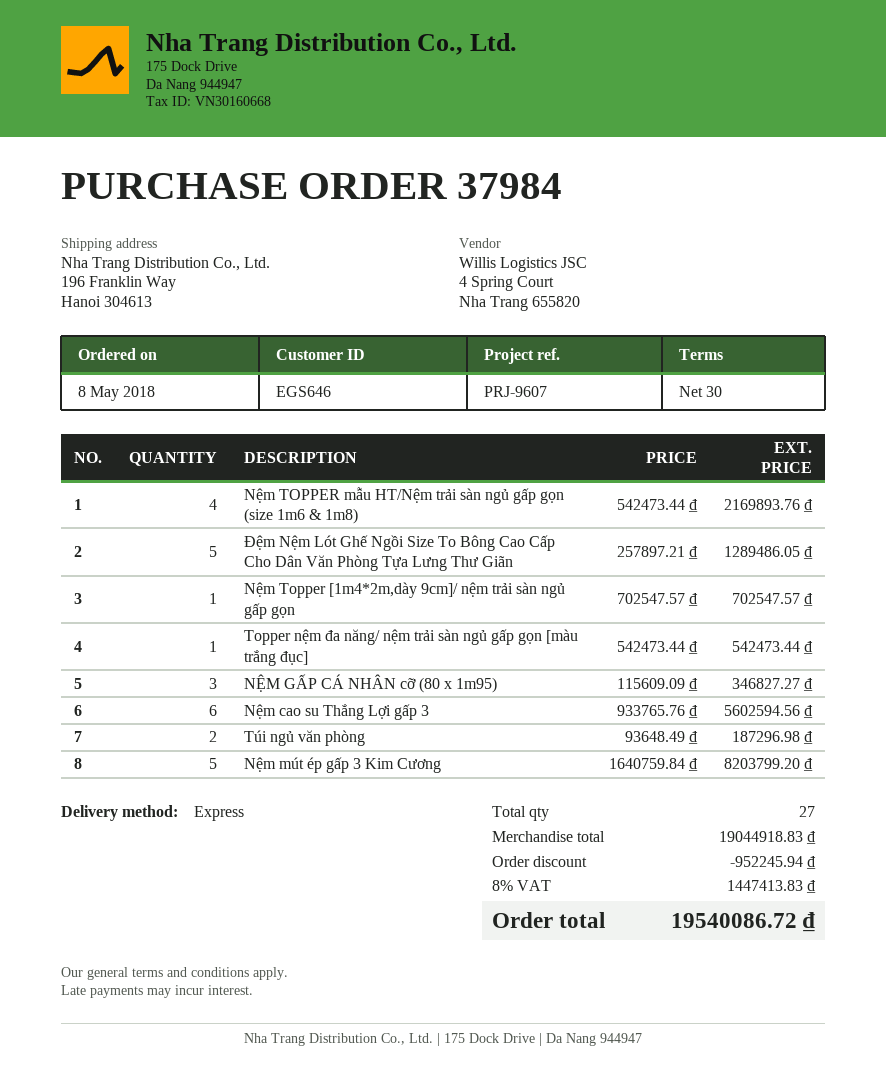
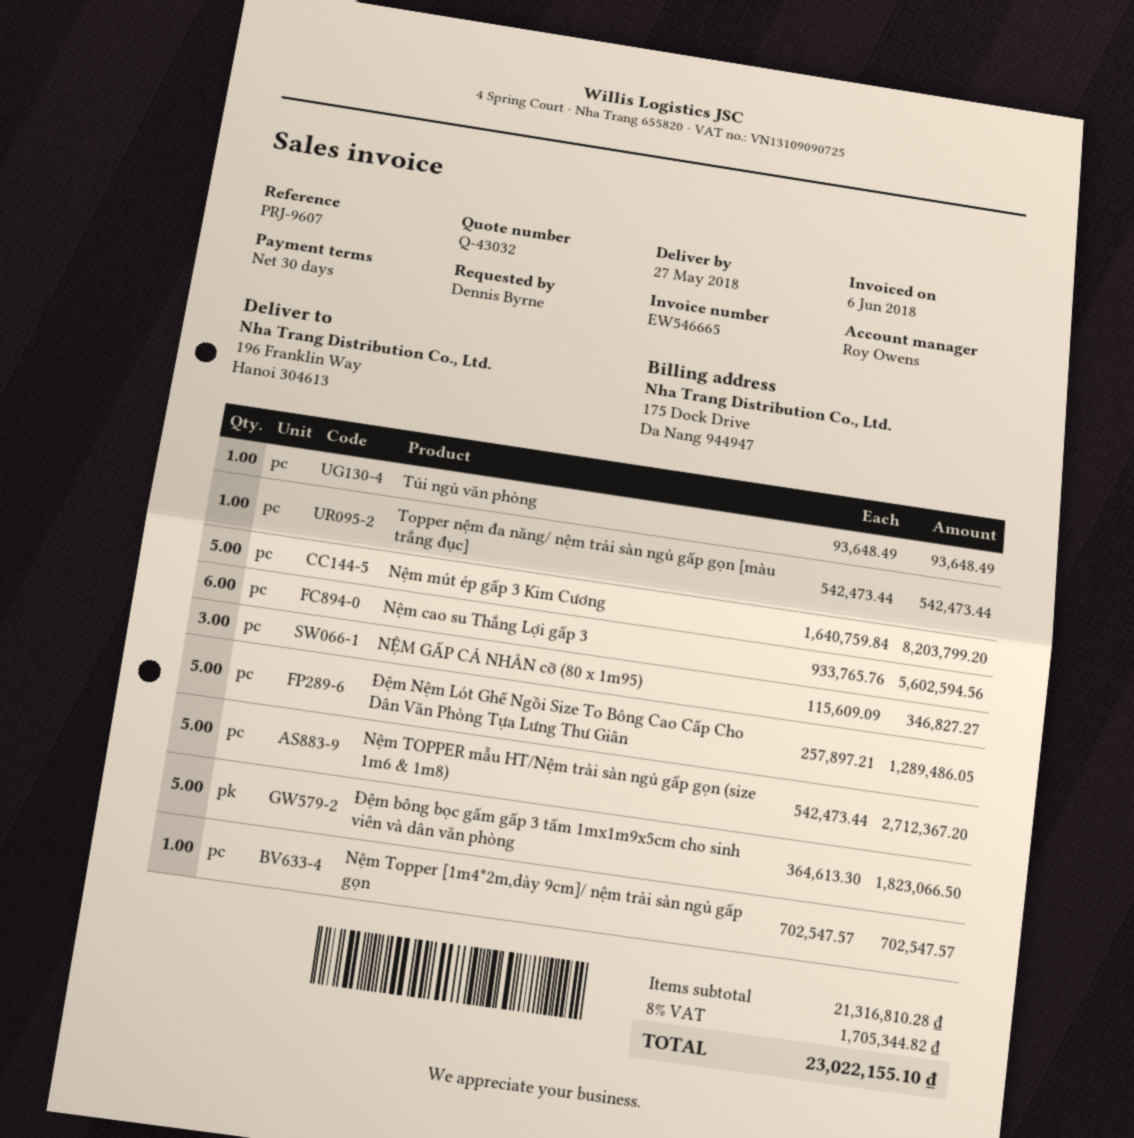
Nệm TOPPER mẫu HT/Nệm trải sàn ngủ gấp gọn (size 1m6 & 1m8): 4 x 542473.44 = 2169893.76 -> 5 x 542473.44 = 2712367.20
Túi ngủ văn phòng: 2 x 93648.49 = 187296.98 -> 1 x 93648.49 = 93648.49
Đệm bông bọc gấm gấp 3 tấm 1mx1m9x5cm cho sinh viên và dân văn phòng: none -> 5 x 364613.30 = 1823066.50
subtotal: 19044918.83 -> 21316810.28
discount: 952245.94 -> none
tax: 8% = 1447413.83 -> 8% = 1705344.82
total: 19540086.72 -> 23022155.10

